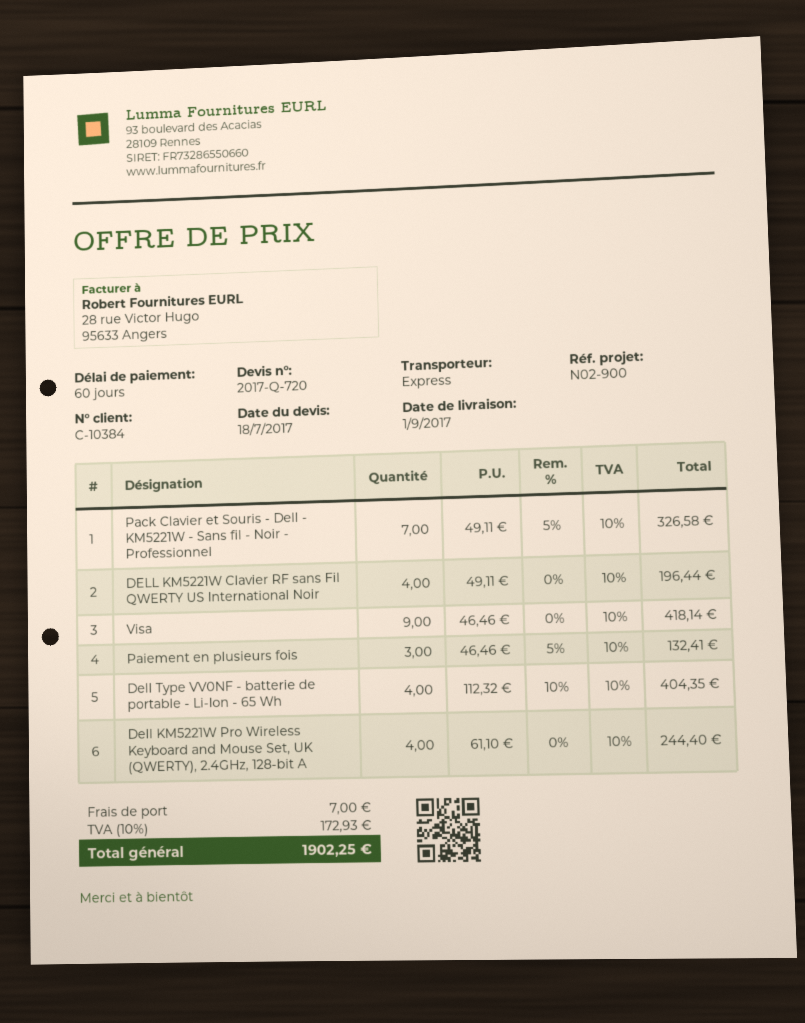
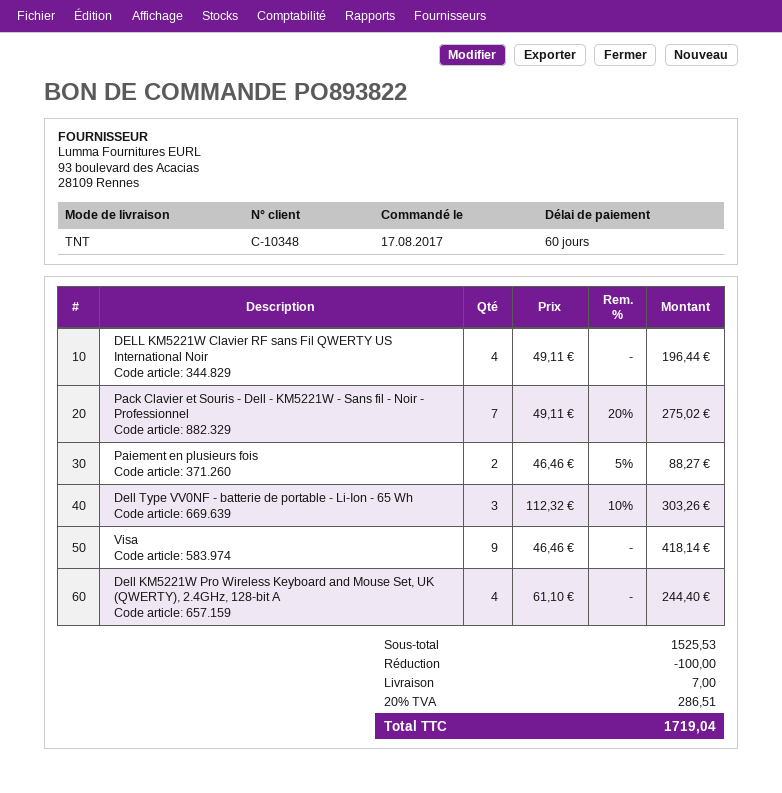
customer number: C-10384 -> C-10348
shipping method: express -> TNT
Pack Clavier et Souris - Dell - KM5221W - Sans fil - Noir - Professionnel: 7 x 49.11 - 5% = 326.58 -> 7 x 49.11 - 20% = 275.02
Paiement en plusieurs fois: 3 x 46.46 - 5% = 132.41 -> 2 x 46.46 - 5% = 88.27
Dell Type VV0NF - batterie de portable - Li-Ion - 65 Wh: 4 x 112.32 - 10% = 404.35 -> 3 x 112.32 - 10% = 303.26
discount: none -> 100.00
tax: 10% = 172.93 -> 20% = 286.51
total: 1902.25 -> 1719.04

